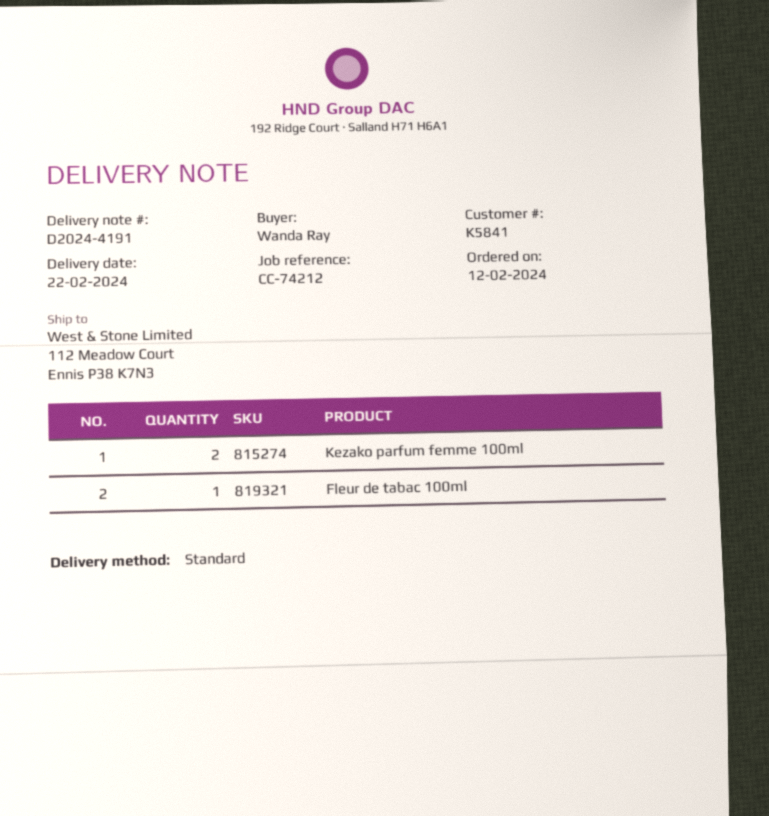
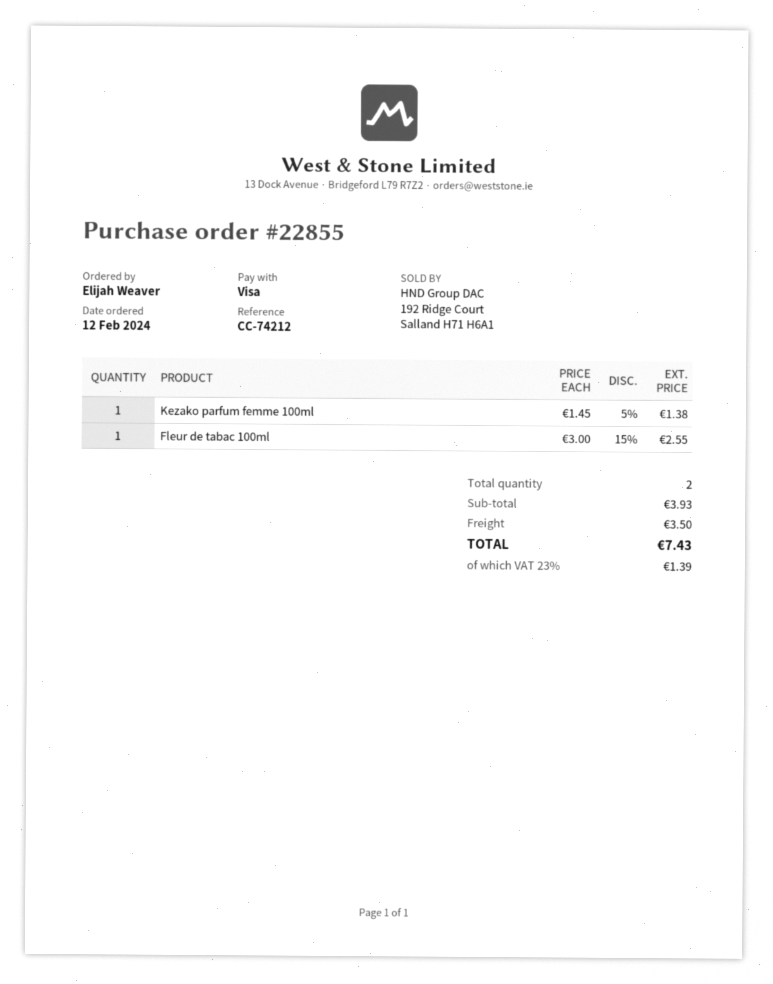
ordered by: Wanda Ray -> Elijah Weaver
Kezako parfum femme 100ml: 2 -> 1

